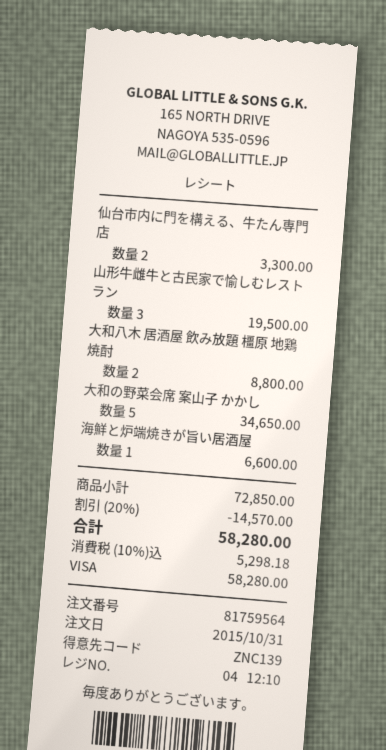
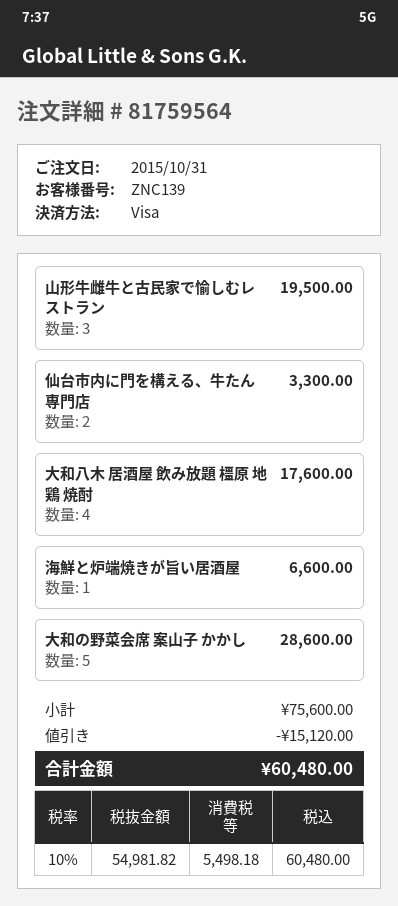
大和八木 居酒屋 飲み放題 橿原 地鶏 焼酎: 2 for 8800.00 -> 4 for 17600.00
大和の野菜会席 案山子 かかし: 5 for 34650.00 -> 5 for 28600.00
subtotal: 72850.00 -> 75600.00
discount: 14570.00 -> 15120.00
tax: 10% = 5298.18 -> 10% = 5498.18
total: 58280.00 -> 60480.00

